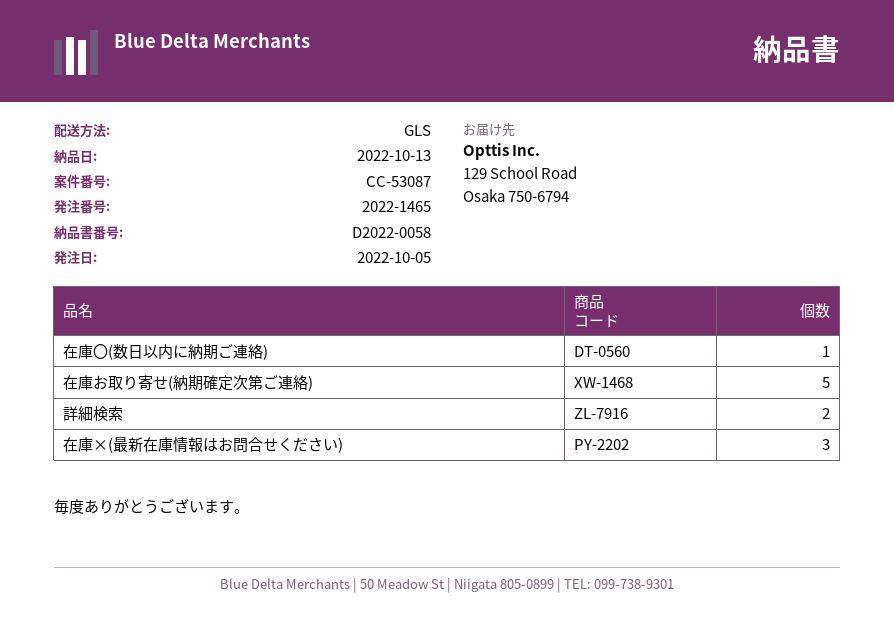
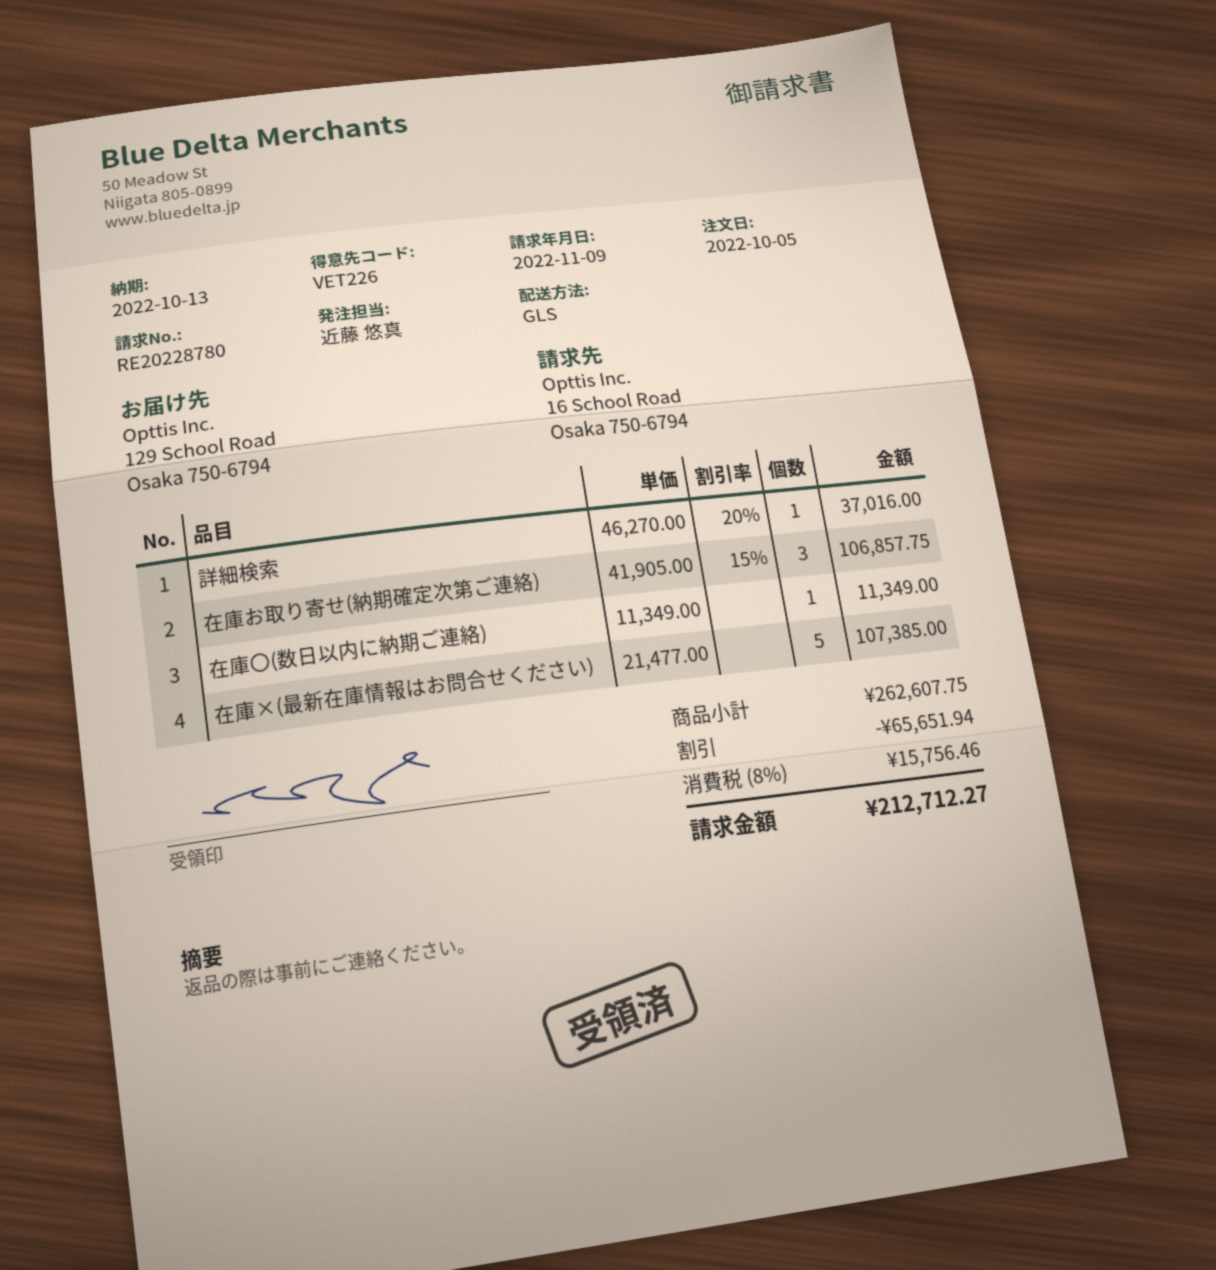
在庫お取り寄せ(納期確定次第ご連絡): 5 -> 3
詳細検索: 2 -> 1
在庫×(最新在庫情報はお問合せください): 3 -> 5

